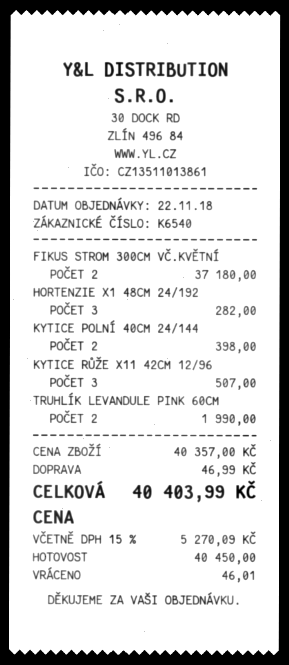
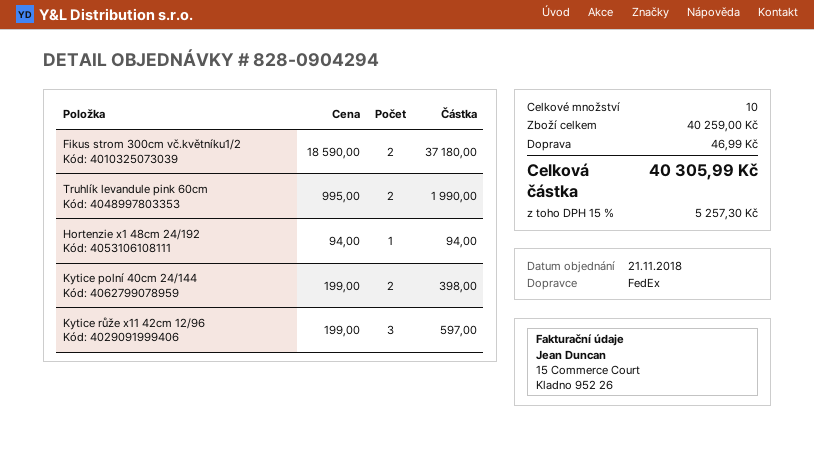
order date: 2018-11-22 -> 2018-11-21
HORTENZIE X1 48CM 24/192: 3 for 282.00 -> 1 for 94.00
KYTICE RŮŽE X11 42CM 12/96: 3 for 507.00 -> 3 for 597.00
subtotal: 40357.00 -> 40259.00
tax: 15% = 5270.09 -> 15% = 5257.30
total: 40403.99 -> 40305.99

